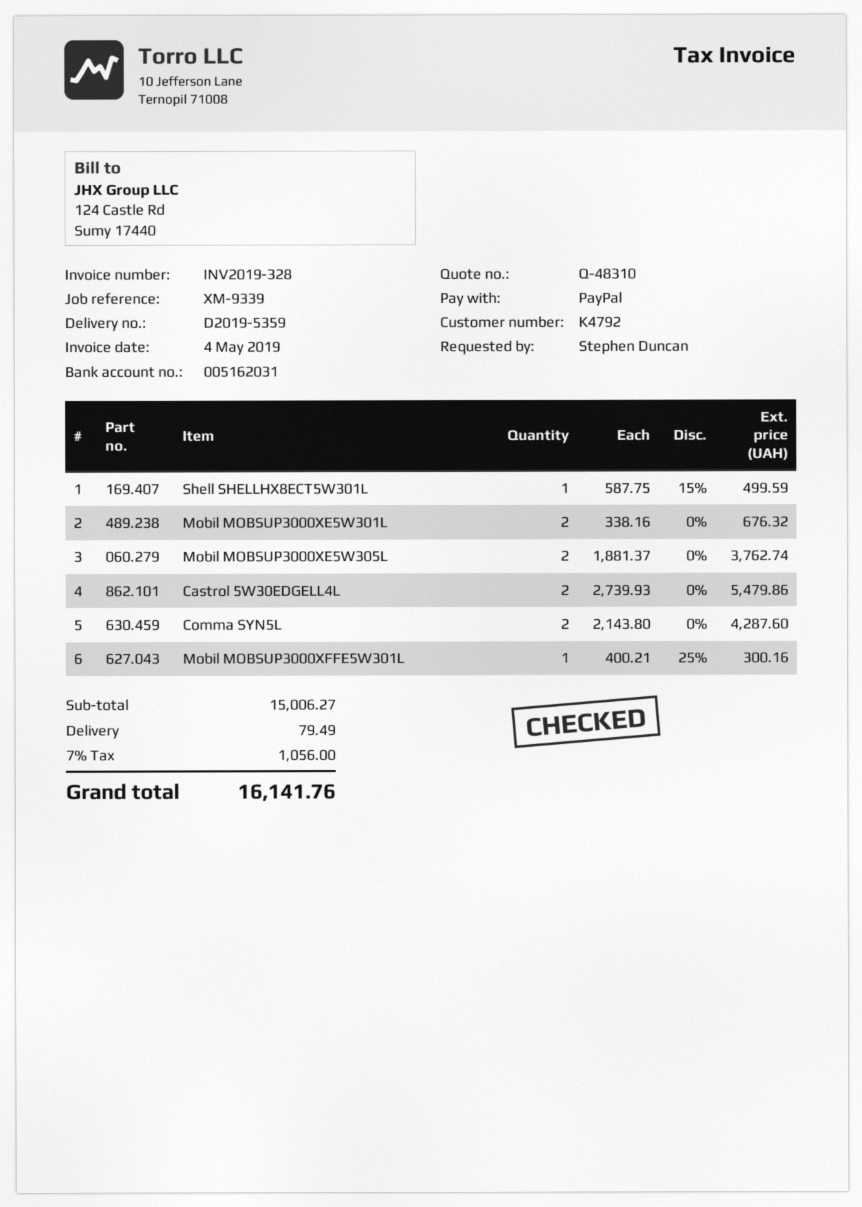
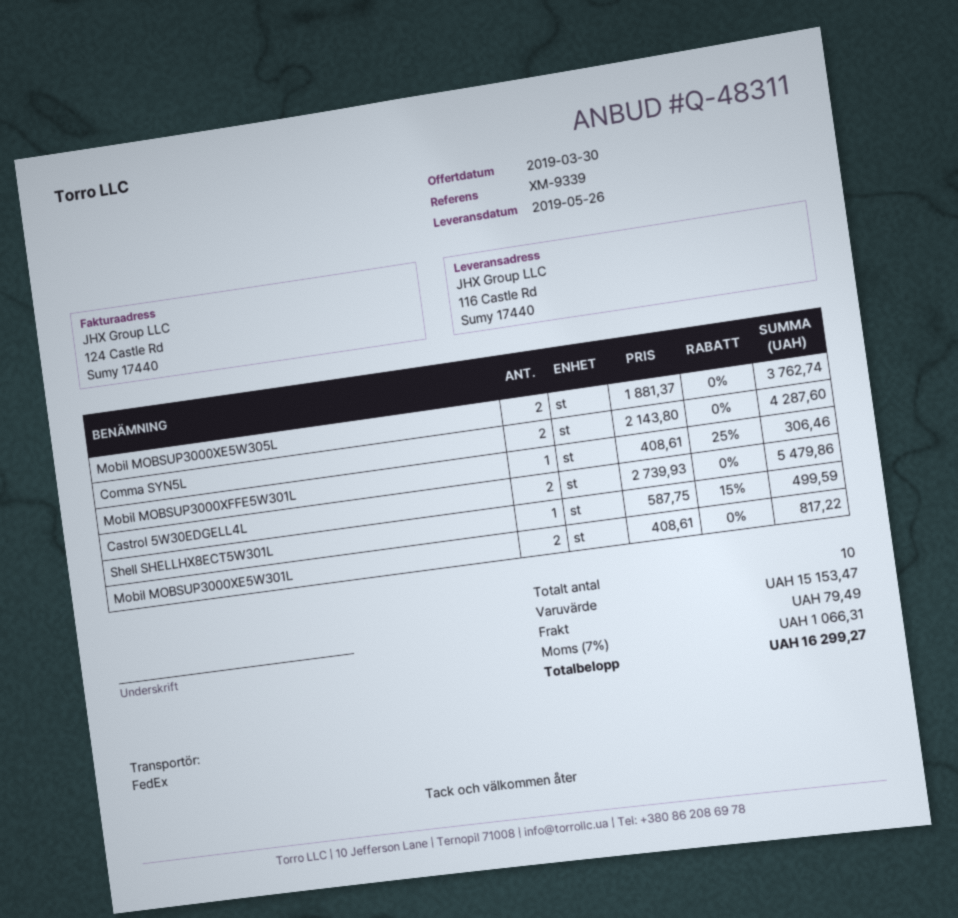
quote number: Q-48310 -> Q-48311
Mobil MOBSUP3000XE5W301L: 2 x 338.16 = 676.32 -> 2 x 408.61 = 817.22
Mobil MOBSUP3000XFFE5W301L: 1 x 400.21 - 25% = 300.16 -> 1 x 408.61 - 25% = 306.46
subtotal: 15006.27 -> 15153.47
tax: 7% = 1056.00 -> 7% = 1066.31
total: 16141.76 -> 16299.27

